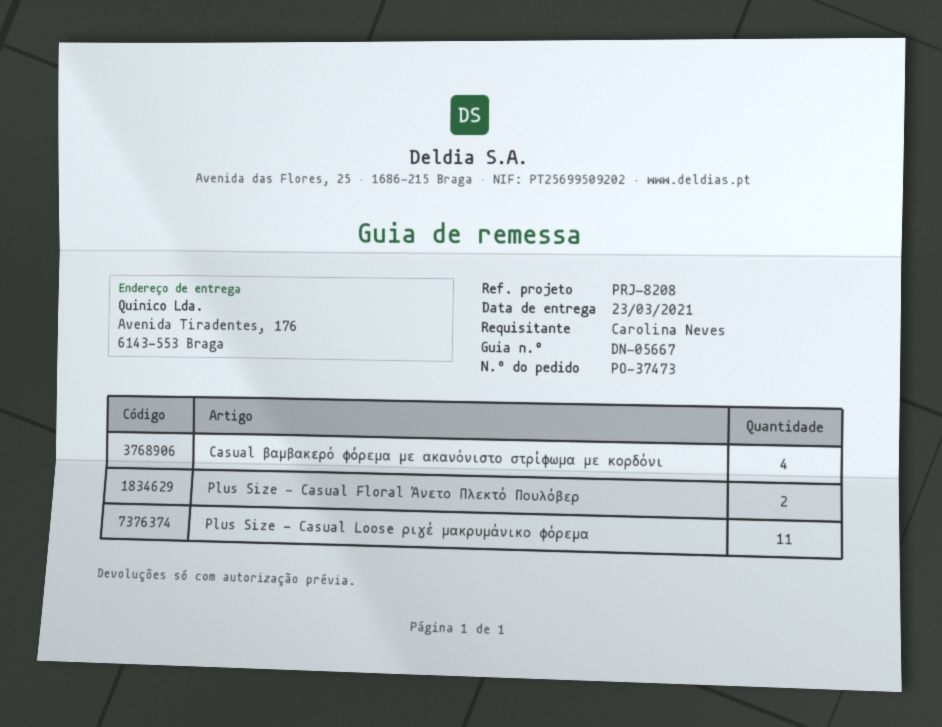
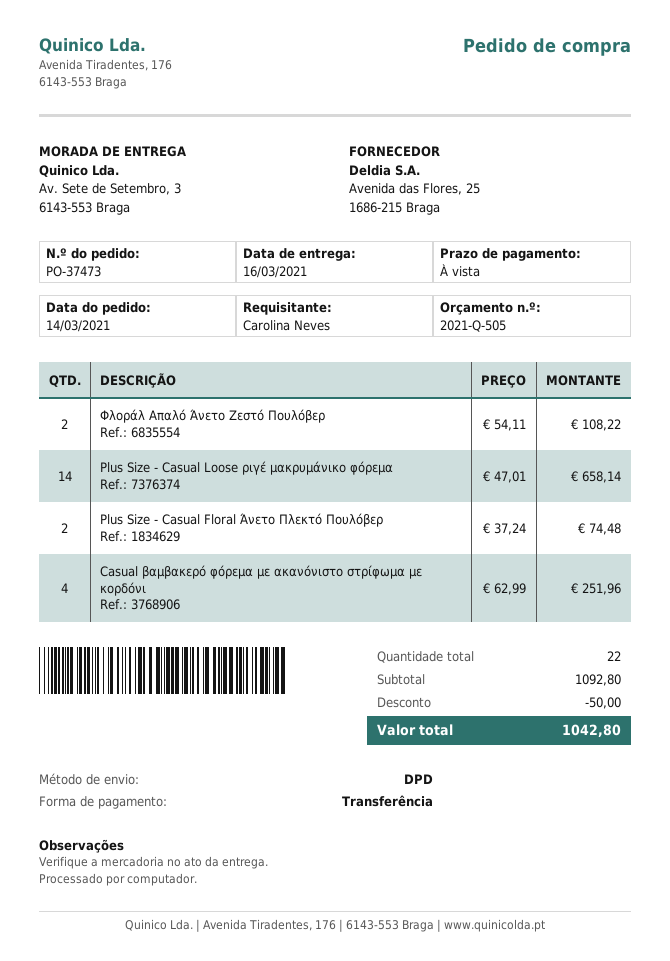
delivery date: 2021-03-23 -> 2021-03-16
ship to: Avenida Tiradentes, 176, 6143-553 Braga -> Av. Sete de Setembro, 3, 6143-553 Braga
Plus Size - Casual Loose ριγέ μακρυμάνικο φόρεμα: 11 -> 14
Φλοράλ Απαλό Άνετο Ζεστό Πουλόβερ: none -> 2

